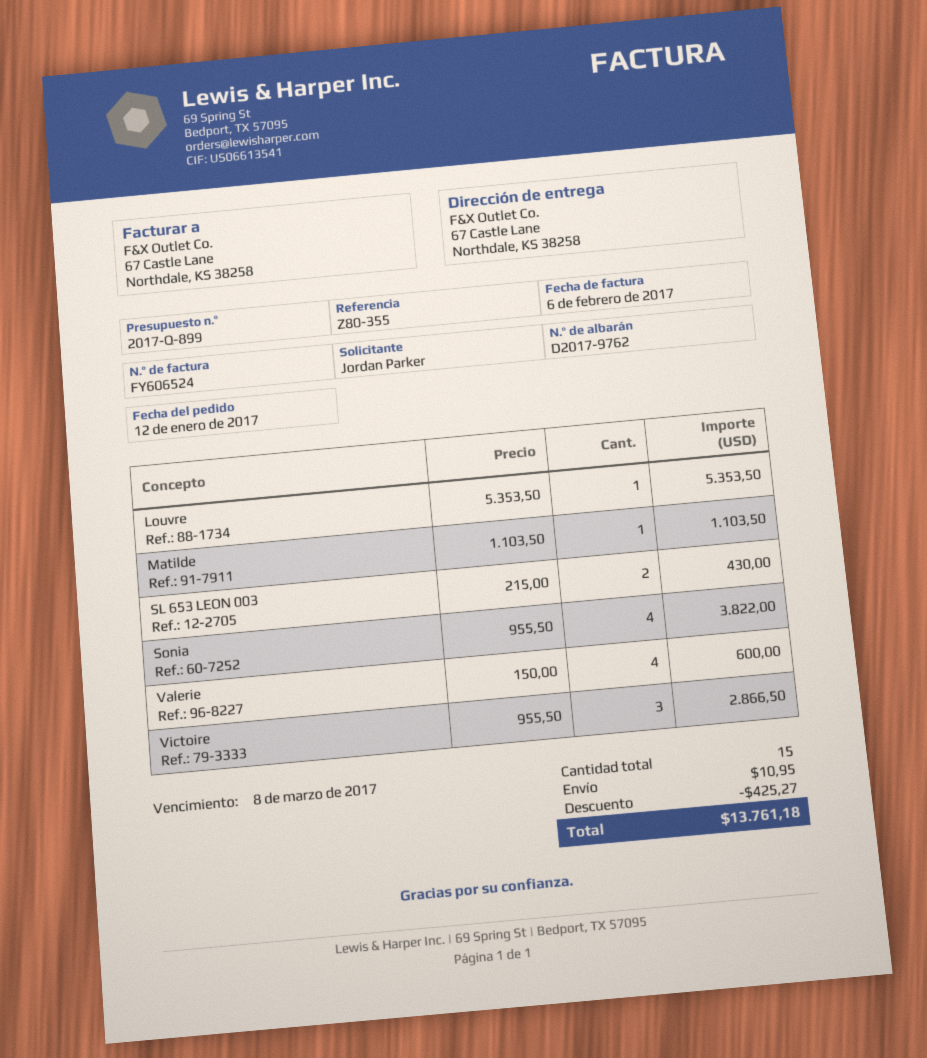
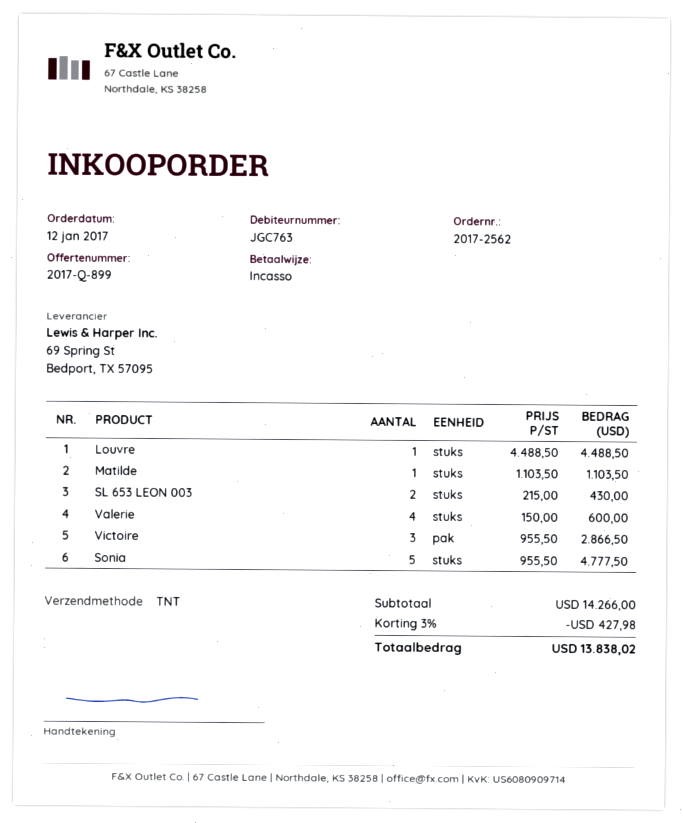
Louvre: 1 x 5353.50 = 5353.50 -> 1 x 4488.50 = 4488.50
Sonia: 4 x 955.50 = 3822.00 -> 5 x 955.50 = 4777.50
discount: 425.27 -> 427.98
shipping: 10.95 -> none
total: 13761.18 -> 13838.02

